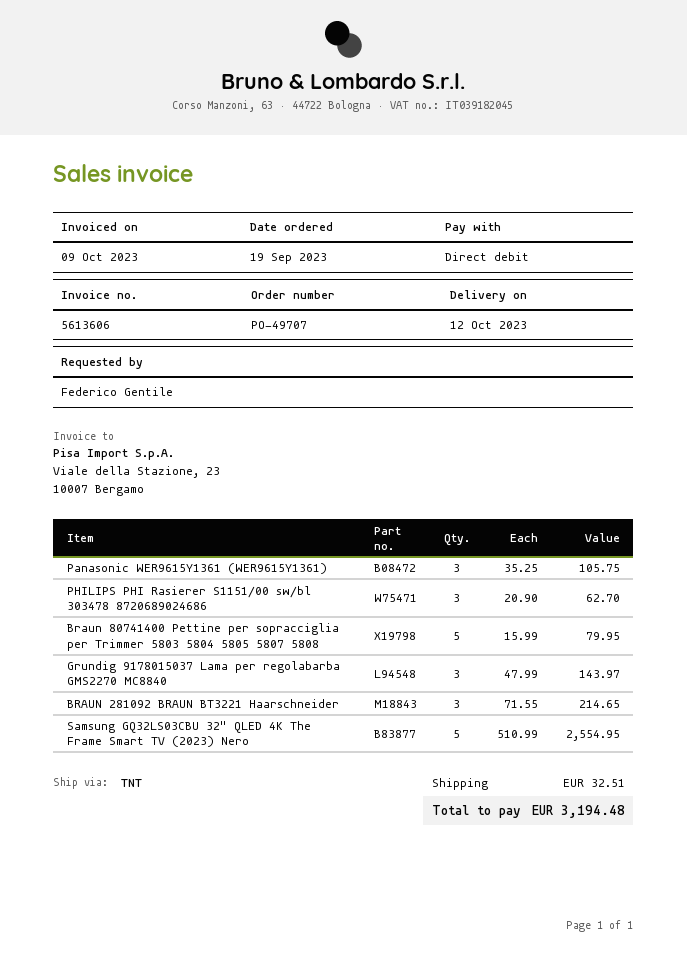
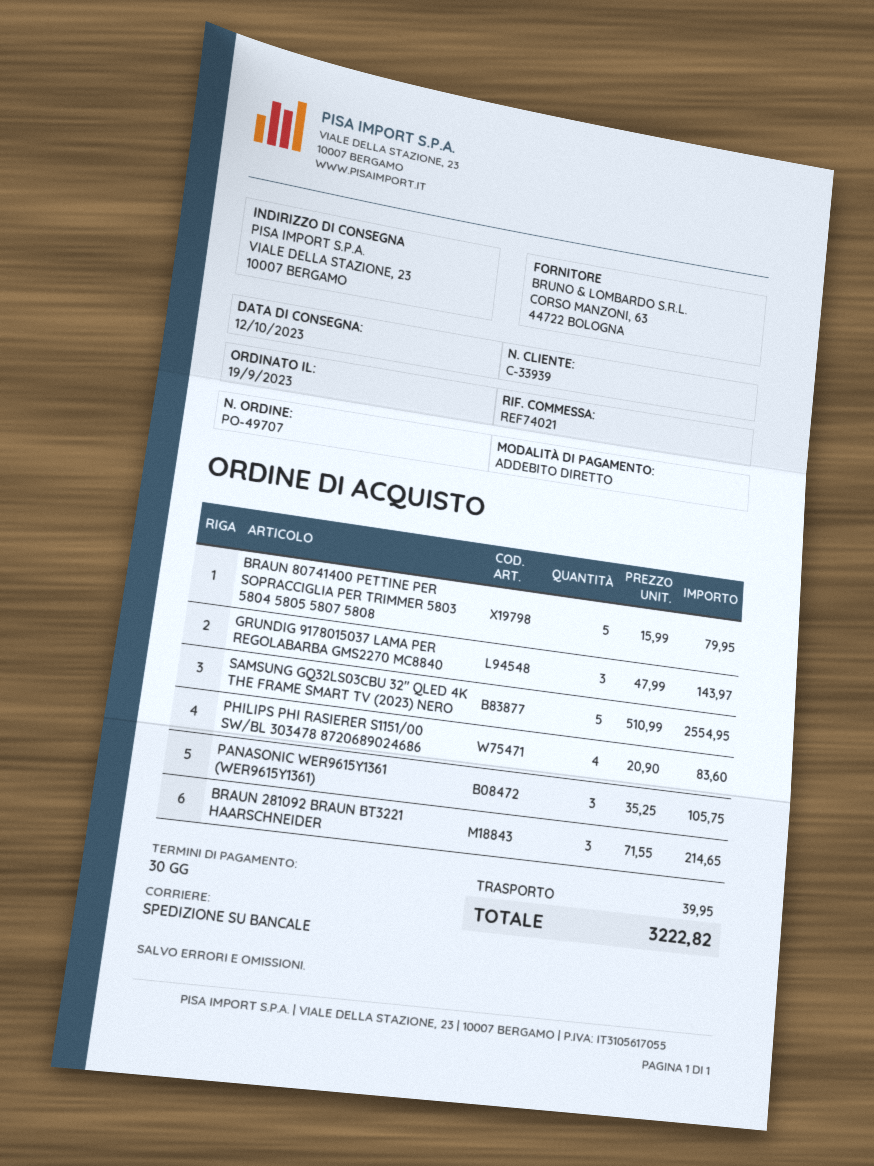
shipping method: TNT -> pallet freight
PHILIPS PHI Rasierer S1151/00 sw/bl 303478 8720689024686: 3 x 20.90 = 62.70 -> 4 x 20.90 = 83.60
shipping: 32.51 -> 39.95
total: 3194.48 -> 3222.82

